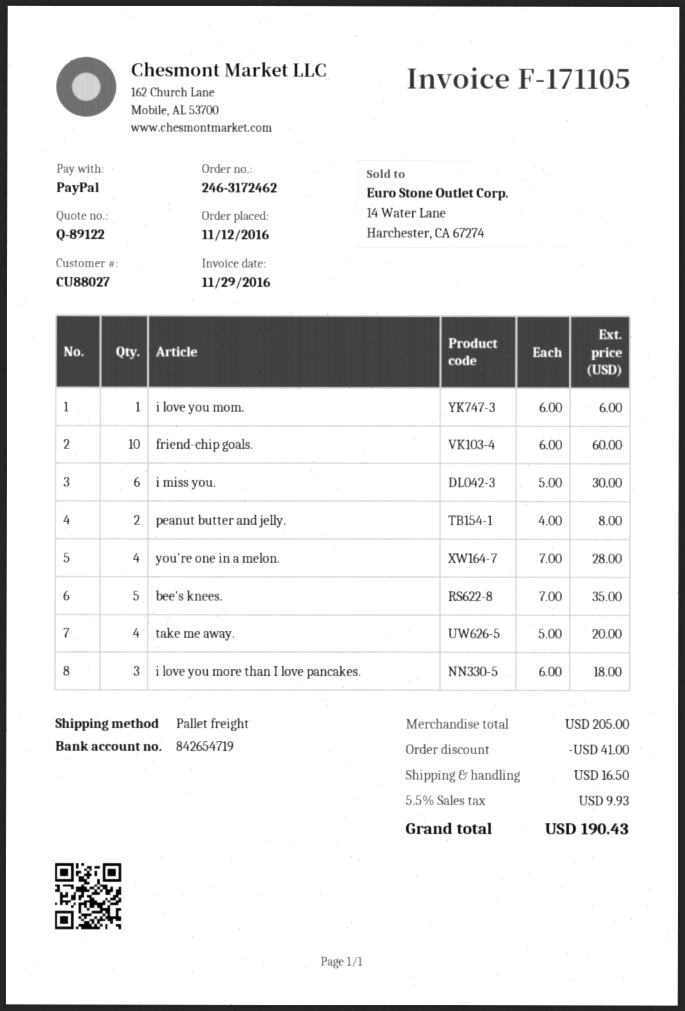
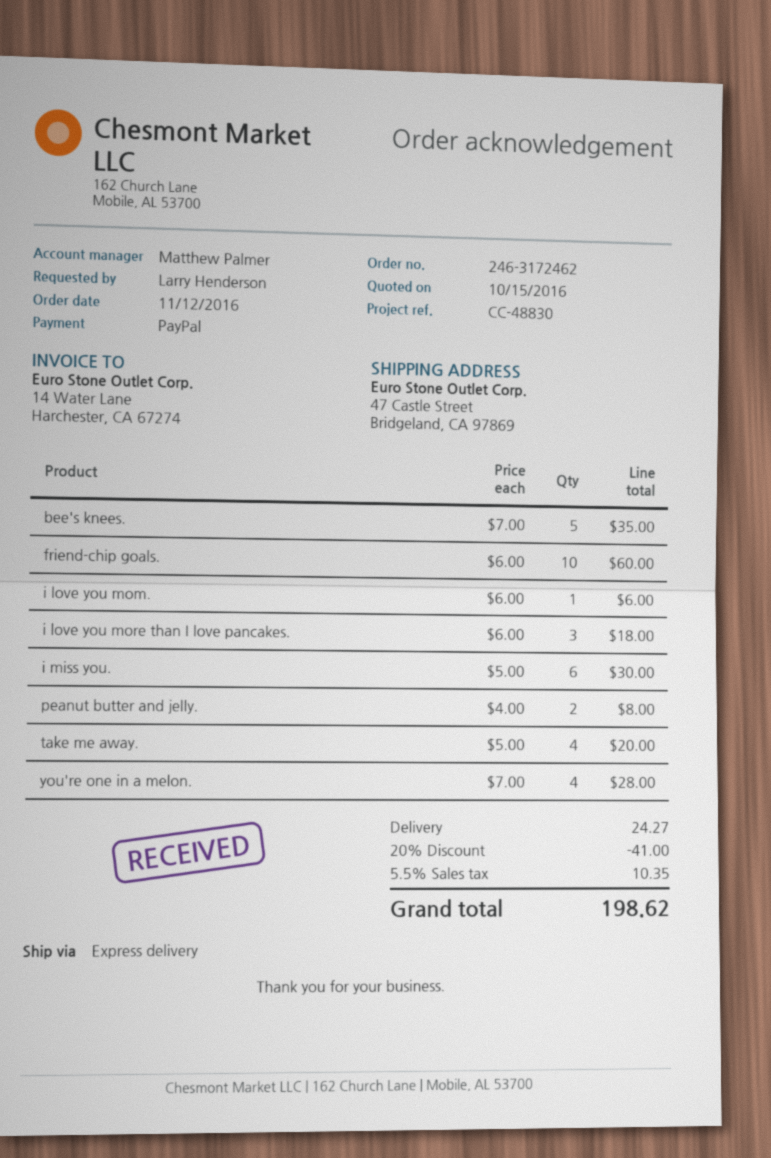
shipping method: pallet freight -> express
shipping: 16.50 -> 24.27
tax: 5.5% = 9.93 -> 5.5% = 10.35
total: 190.43 -> 198.62

